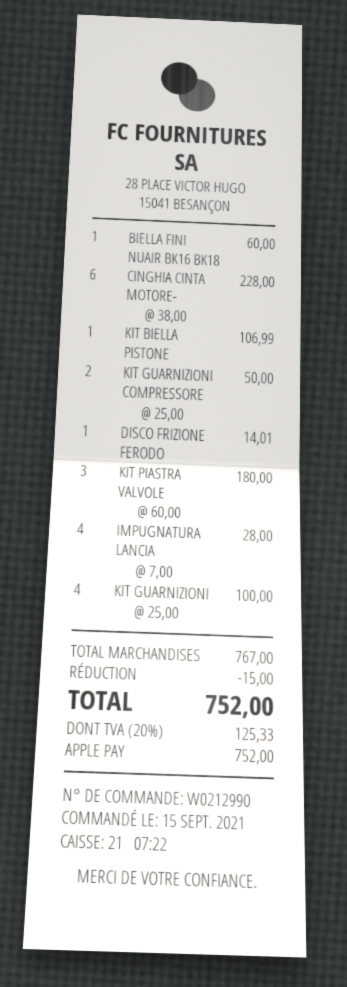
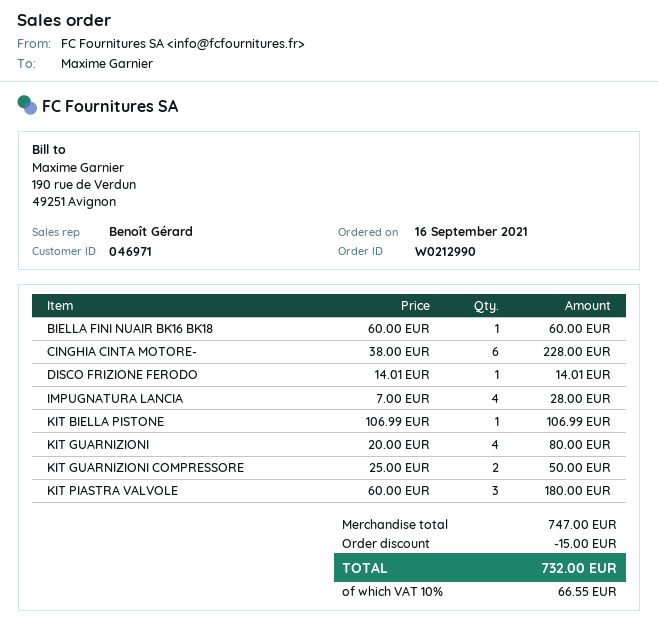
order date: 2021-09-15 -> 2021-09-16
KIT GUARNIZIONI: 4 x 25.00 = 100.00 -> 4 x 20.00 = 80.00
subtotal: 767.00 -> 747.00
tax: 20% = 125.33 -> 10% = 66.55
total: 752.00 -> 732.00

